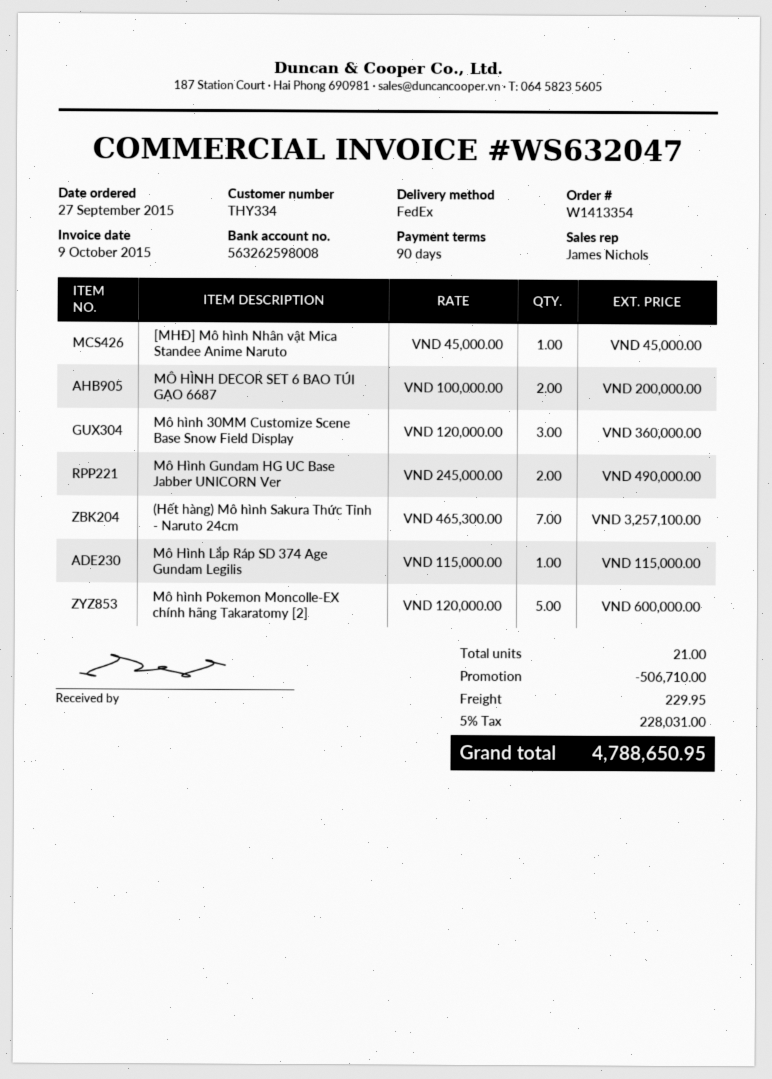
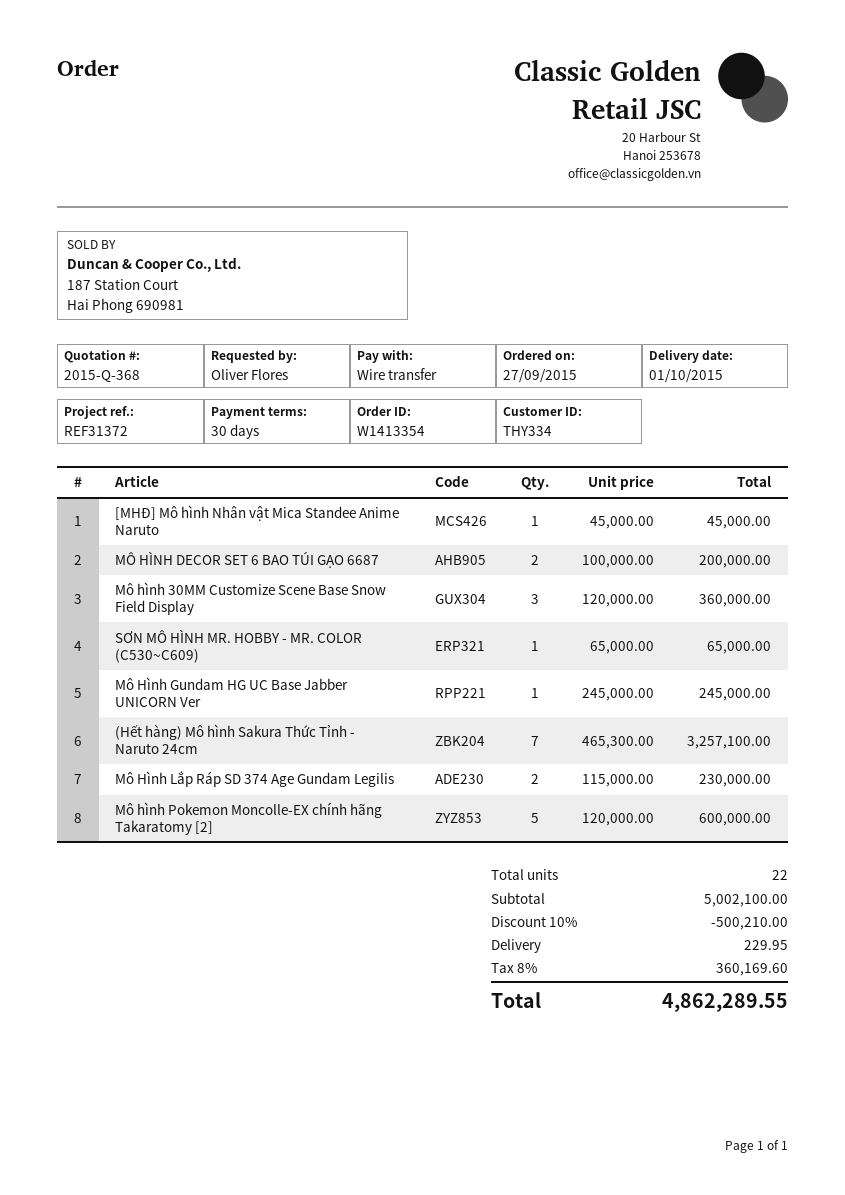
payment terms: 90 days -> 30 days
Mô Hình Gundam HG UC Base Jabber UNICORN Ver: 2 x 245000.00 = 490000.00 -> 1 x 245000.00 = 245000.00
Mô Hình Lắp Ráp SD 374 Age Gundam Legilis: 1 x 115000.00 = 115000.00 -> 2 x 115000.00 = 230000.00
SƠN MÔ HÌNH MR. HOBBY - MR. COLOR (C530~C609): none -> 1 x 65000.00 = 65000.00
total quantity: 21 -> 22
discount: 506710.00 -> 500210.00
tax: 5% = 228031.00 -> 8% = 360169.60
total: 4788650.95 -> 4862289.55

